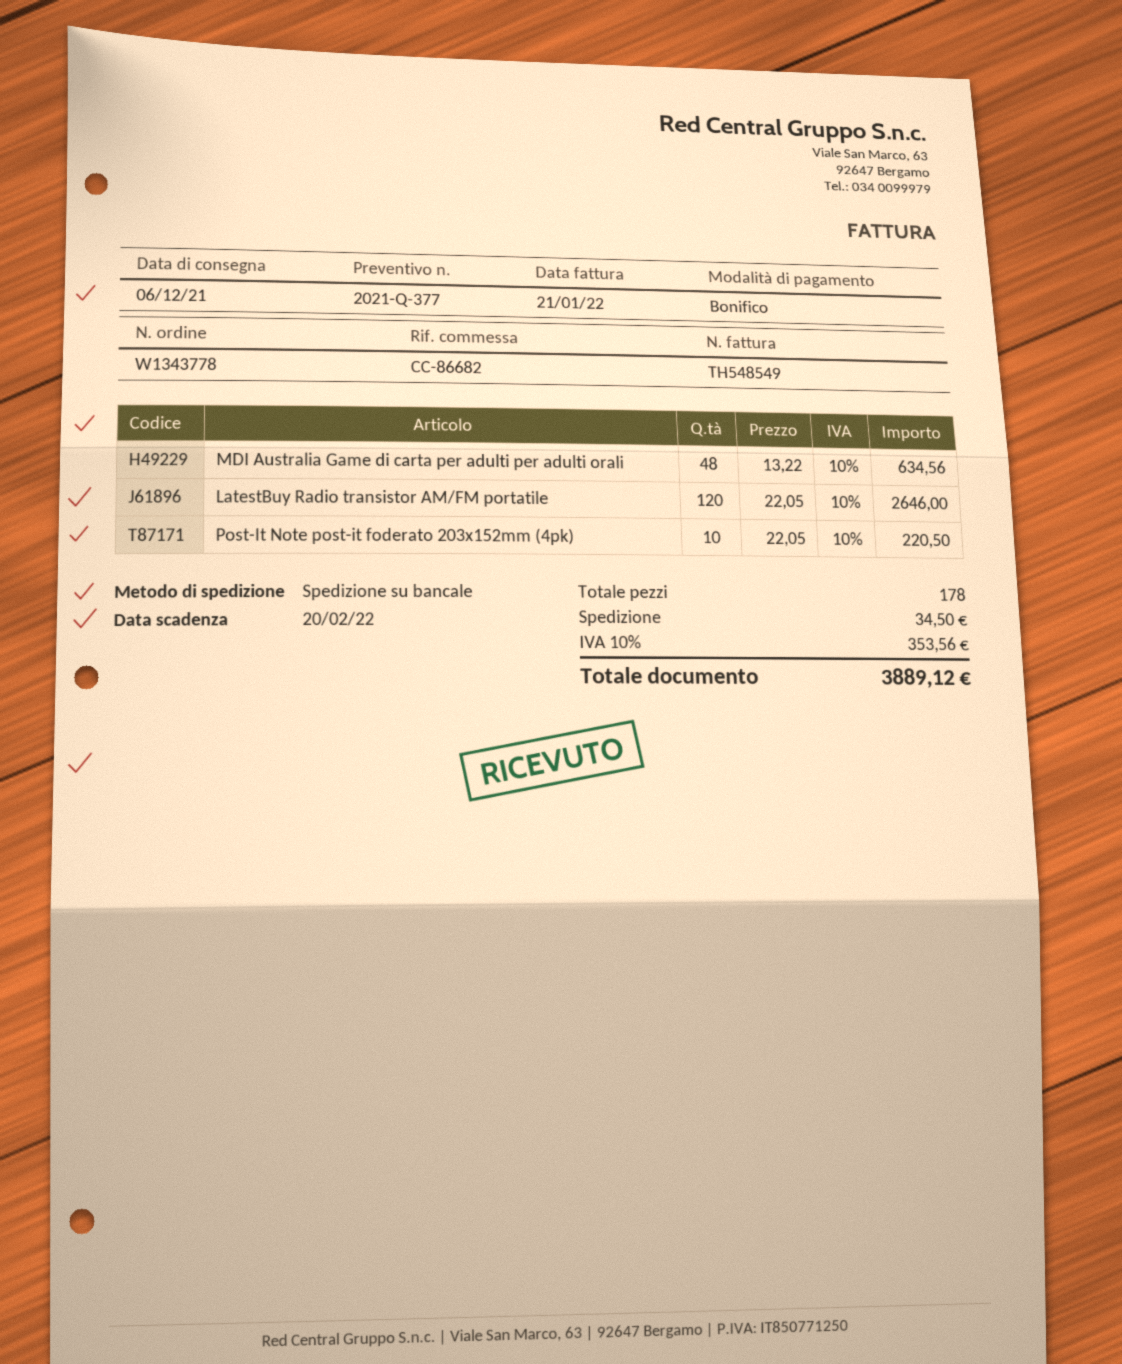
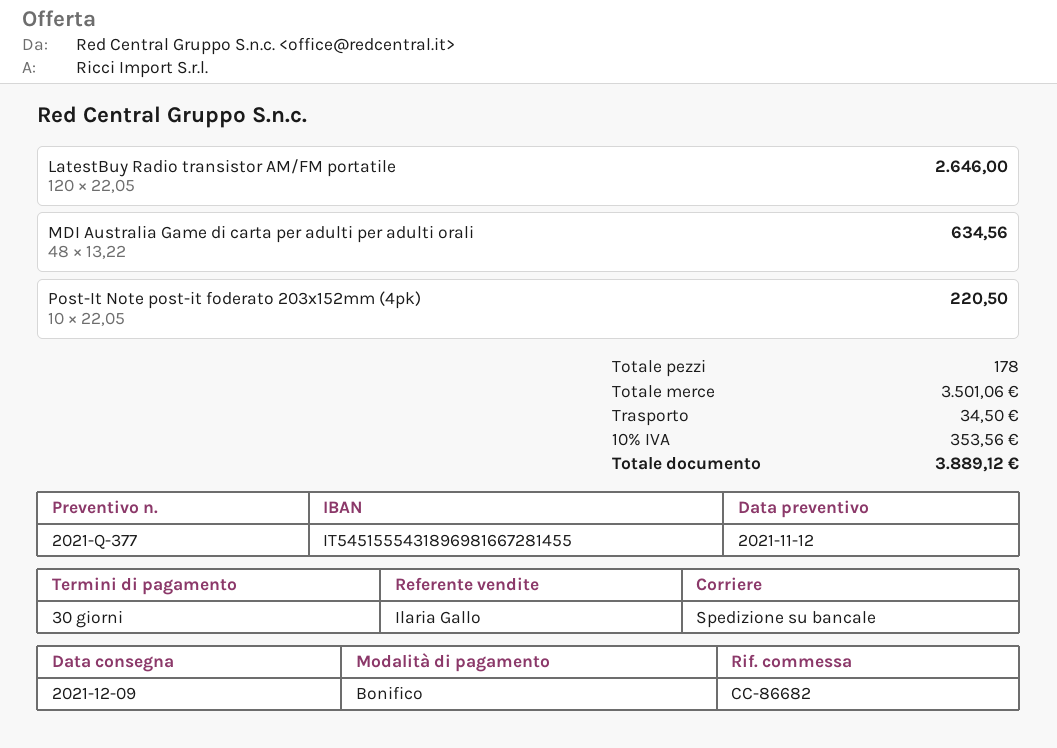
delivery date: 2021-12-06 -> 2021-12-09

